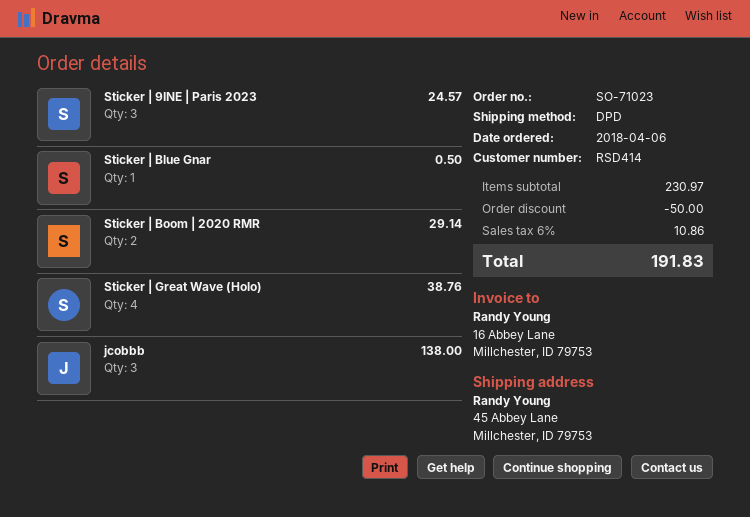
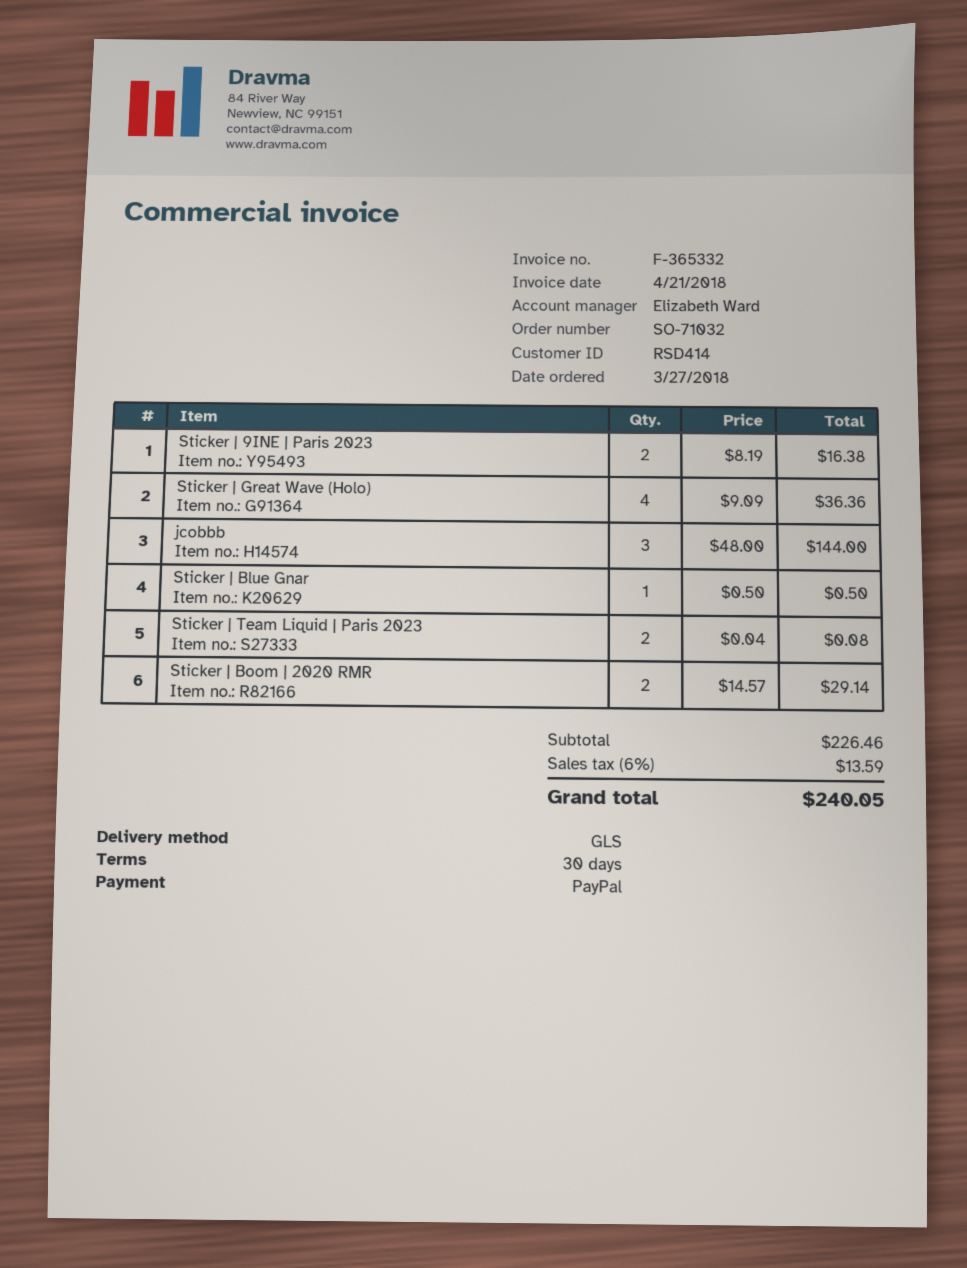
order number: SO-71023 -> SO-71032
order date: 2018-04-06 -> 2018-03-27
shipping method: DPD -> GLS
Sticker | 9INE | Paris 2023: 3 for 24.57 -> 2 for 16.38
Sticker | Great Wave (Holo): 4 for 38.76 -> 4 for 36.36
jcobbb: 3 for 138.00 -> 3 for 144.00
Sticker | Team Liquid | Paris 2023: none -> 2 for 0.08
subtotal: 230.97 -> 226.46
discount: 50.00 -> none
tax: 6% = 10.86 -> 6% = 13.59
total: 191.83 -> 240.05

